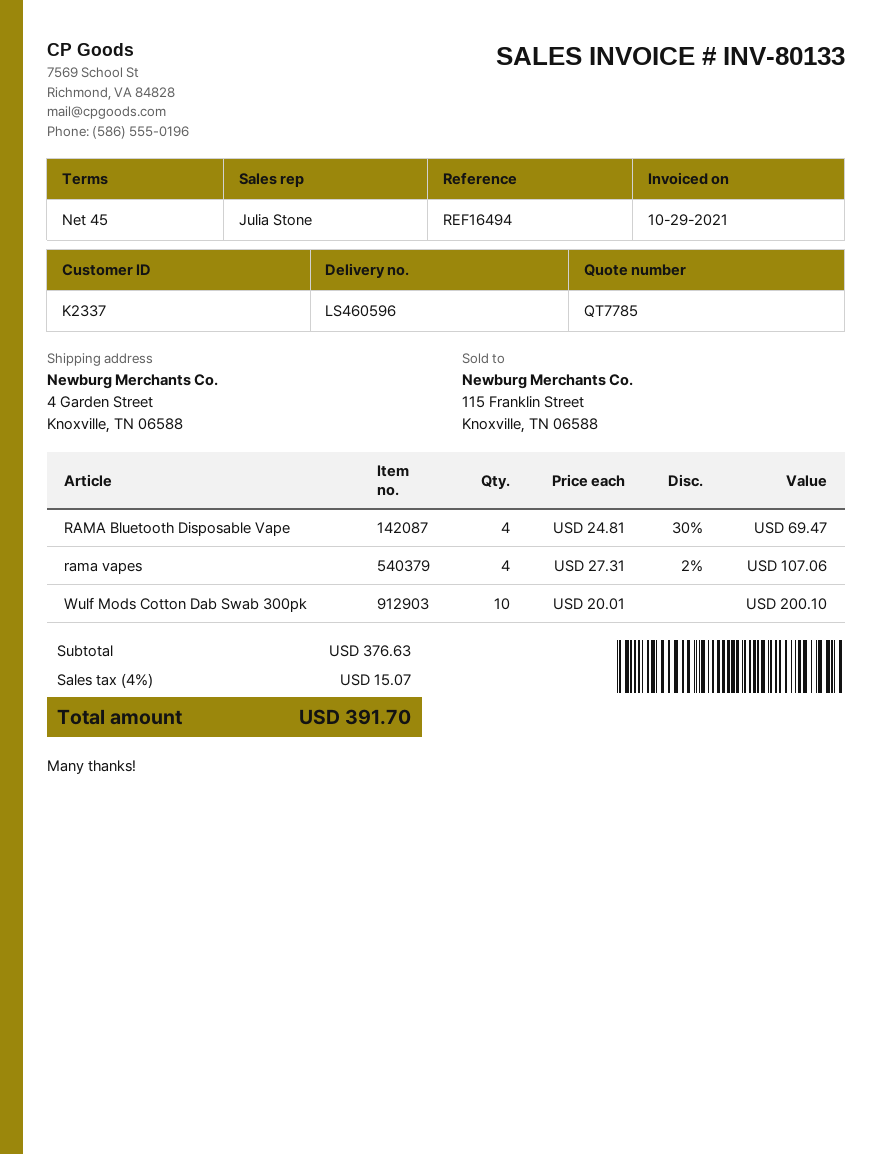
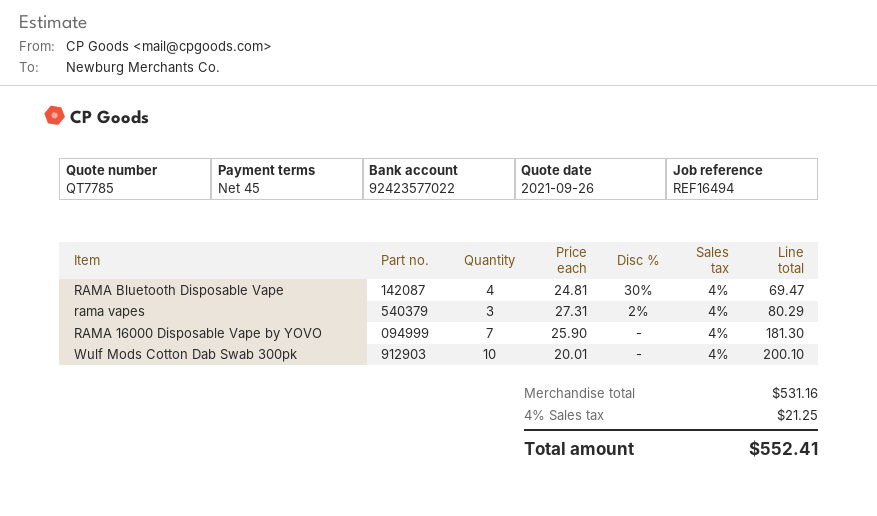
rama vapes: 4 x 27.31 - 2% = 107.06 -> 3 x 27.31 - 2% = 80.29
RAMA 16000 Disposable Vape by YOVO: none -> 7 x 25.90 = 181.30
subtotal: 376.63 -> 531.16
tax: 4% = 15.07 -> 4% = 21.25
total: 391.70 -> 552.41

